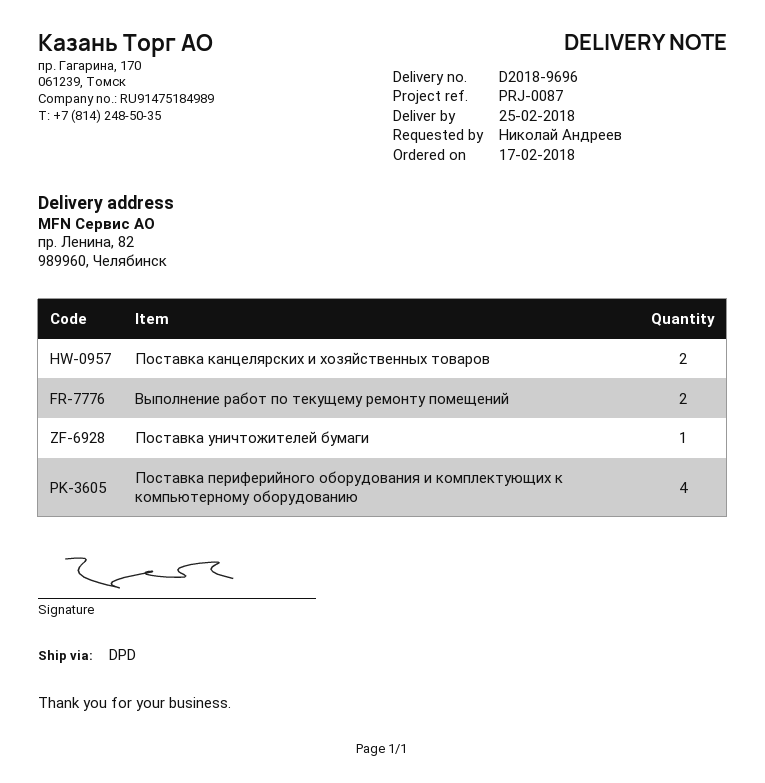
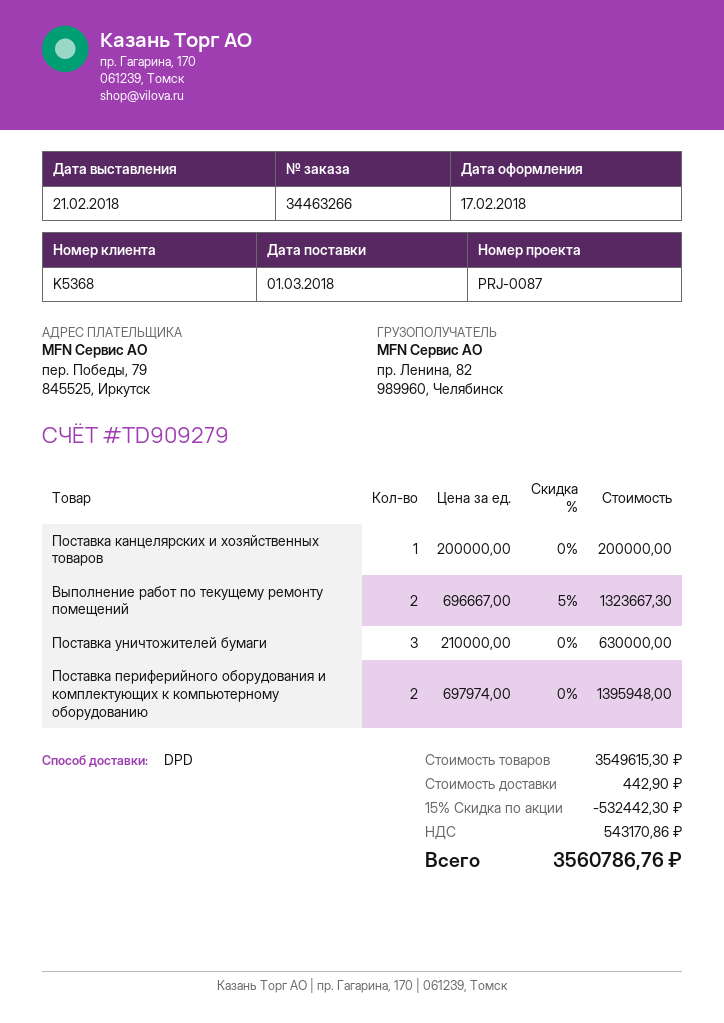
delivery date: 2018-02-25 -> 2018-03-01
Поставка канцелярских и хозяйственных товаров: 2 -> 1
Поставка уничтожителей бумаги: 1 -> 3
Поставка периферийного оборудования и комплектующих к компьютерному оборудованию: 4 -> 2

